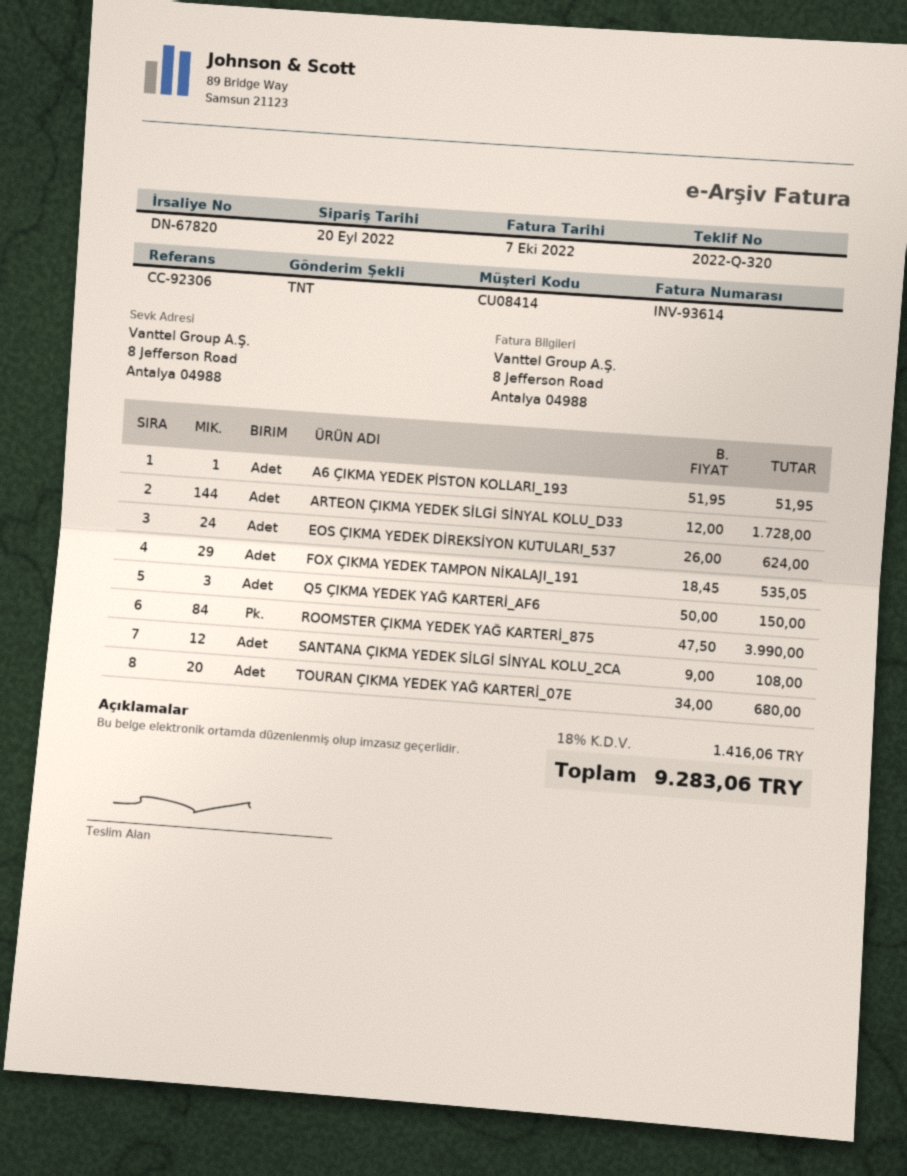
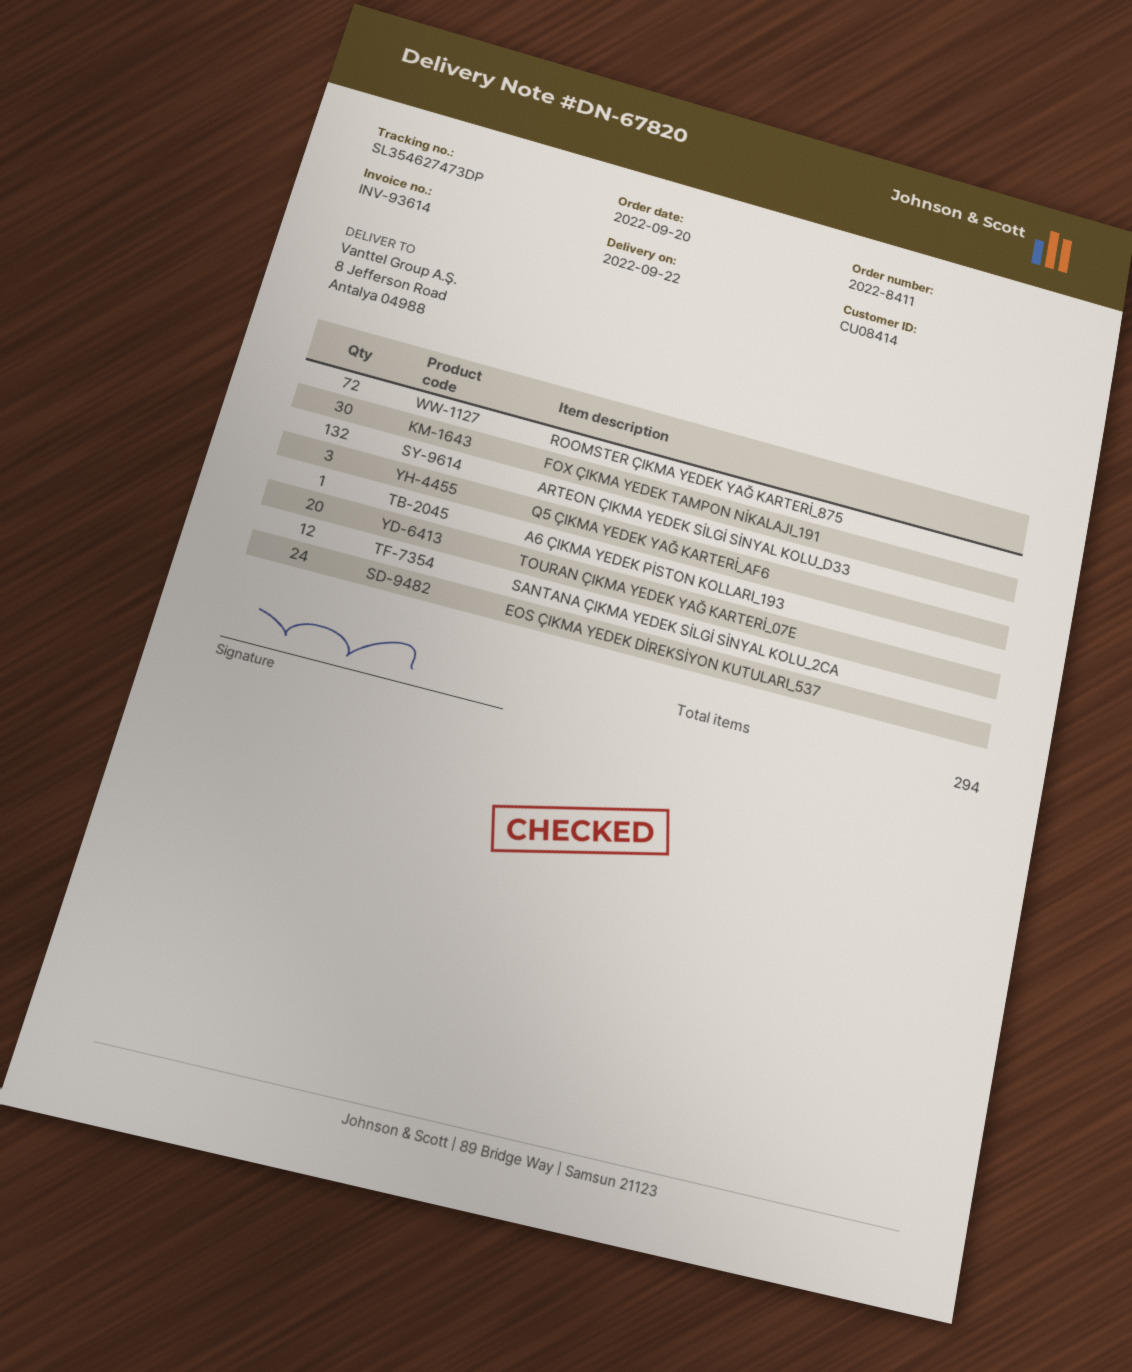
ARTEON ÇIKMA YEDEK SİLGİ SİNYAL KOLU_D33: 144 -> 132
FOX ÇIKMA YEDEK TAMPON NİKALAJI_191: 29 -> 30
ROOMSTER ÇIKMA YEDEK YAĞ KARTERİ_875: 84 -> 72

